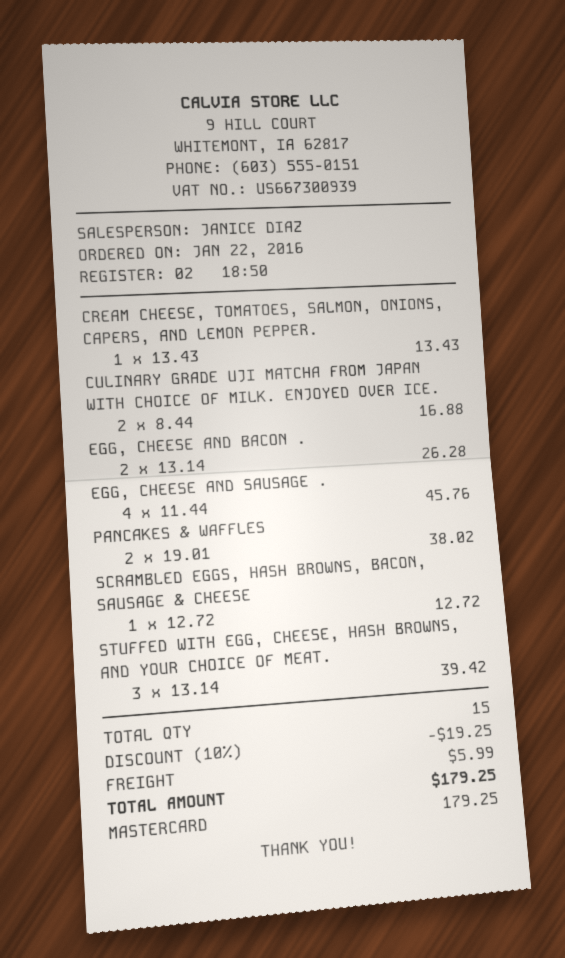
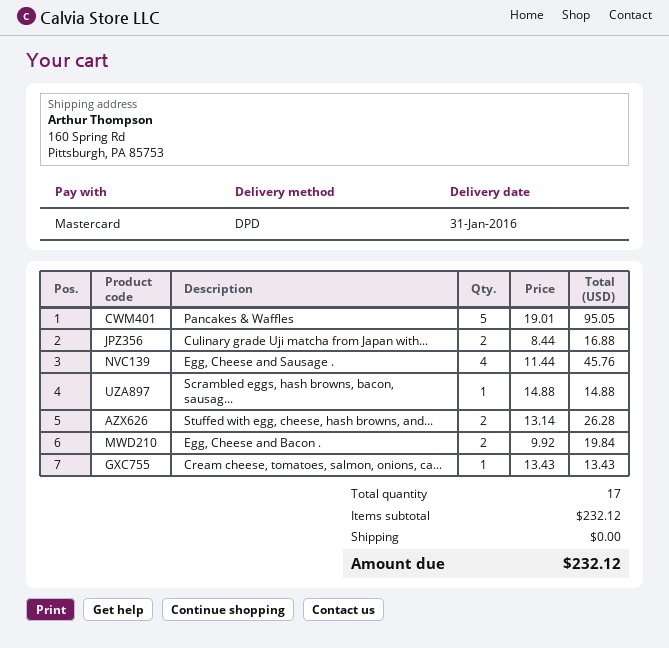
EGG, CHEESE AND BACON .: 2 x 13.14 = 26.28 -> 2 x 9.92 = 19.84
PANCAKES & WAFFLES: 2 x 19.01 = 38.02 -> 5 x 19.01 = 95.05
SCRAMBLED EGGS, HASH BROWNS, BACON, SAUSAGE & CHEESE: 1 x 12.72 = 12.72 -> 1 x 14.88 = 14.88
STUFFED WITH EGG, CHEESE, HASH BROWNS, AND YOUR CHOICE OF MEAT.: 3 x 13.14 = 39.42 -> 2 x 13.14 = 26.28
total quantity: 15 -> 17
discount: 10% = 19.25 -> none
shipping: 5.99 -> 0.00
total: 179.25 -> 232.12

